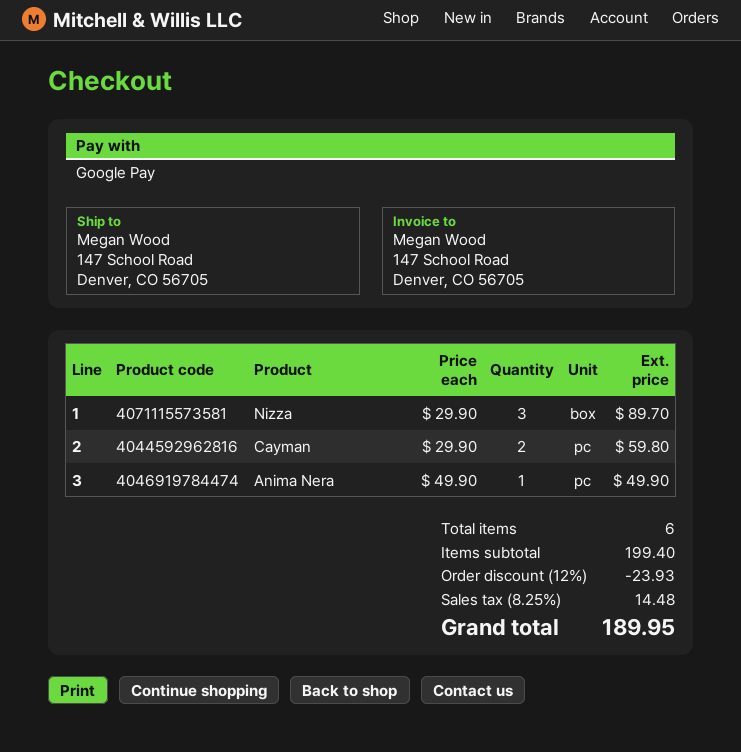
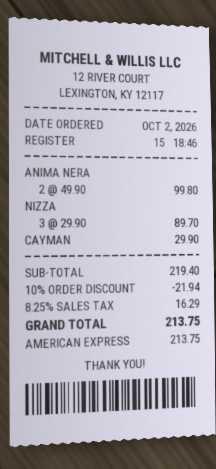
payment method: Google Pay -> American Express
Cayman: 2 x 29.90 = 59.80 -> 1 x 29.90 = 29.90
Anima Nera: 1 x 49.90 = 49.90 -> 2 x 49.90 = 99.80
subtotal: 199.40 -> 219.40
discount: 12% = 23.93 -> 10% = 21.94
tax: 8.25% = 14.48 -> 8.25% = 16.29
total: 189.95 -> 213.75

